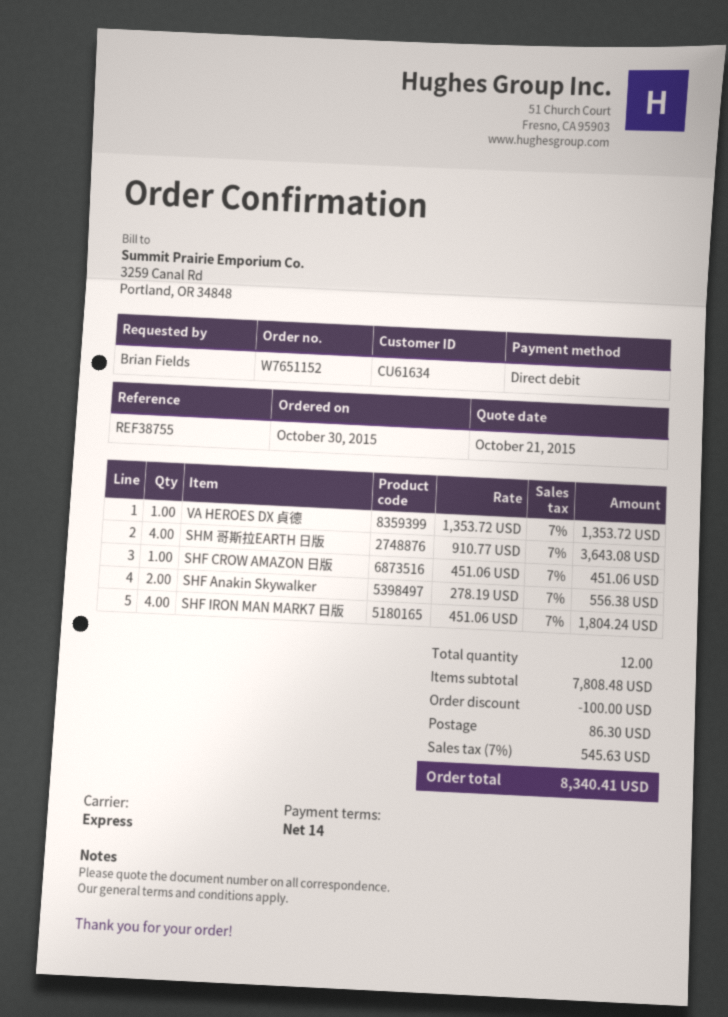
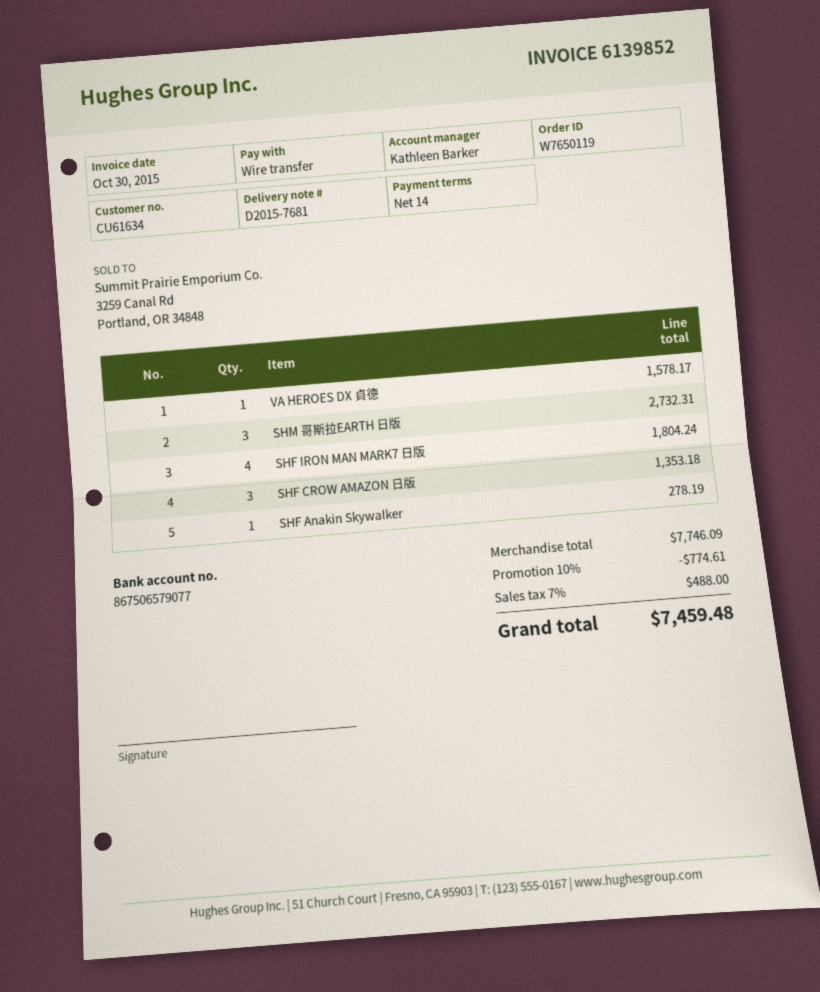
order number: W7651152 -> W7650119
payment method: direct debit -> bank transfer
VA HEROES DX 貞德: 1 for 1353.72 -> 1 for 1578.17
SHM 哥斯拉EARTH 日版: 4 for 3643.08 -> 3 for 2732.31
SHF CROW AMAZON 日版: 1 for 451.06 -> 3 for 1353.18
SHF Anakin Skywalker: 2 for 556.38 -> 1 for 278.19
subtotal: 7808.48 -> 7746.09
discount: 100.00 -> 774.61
shipping: 86.30 -> none
tax: 7% = 545.63 -> 7% = 488.00
total: 8340.41 -> 7459.48

